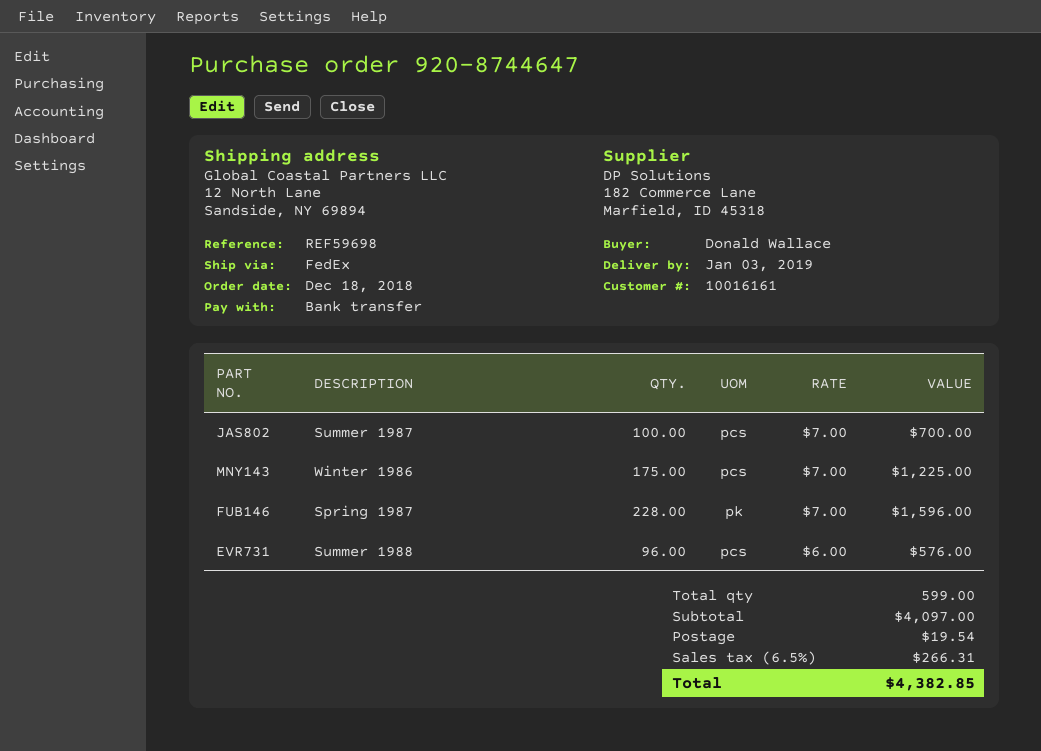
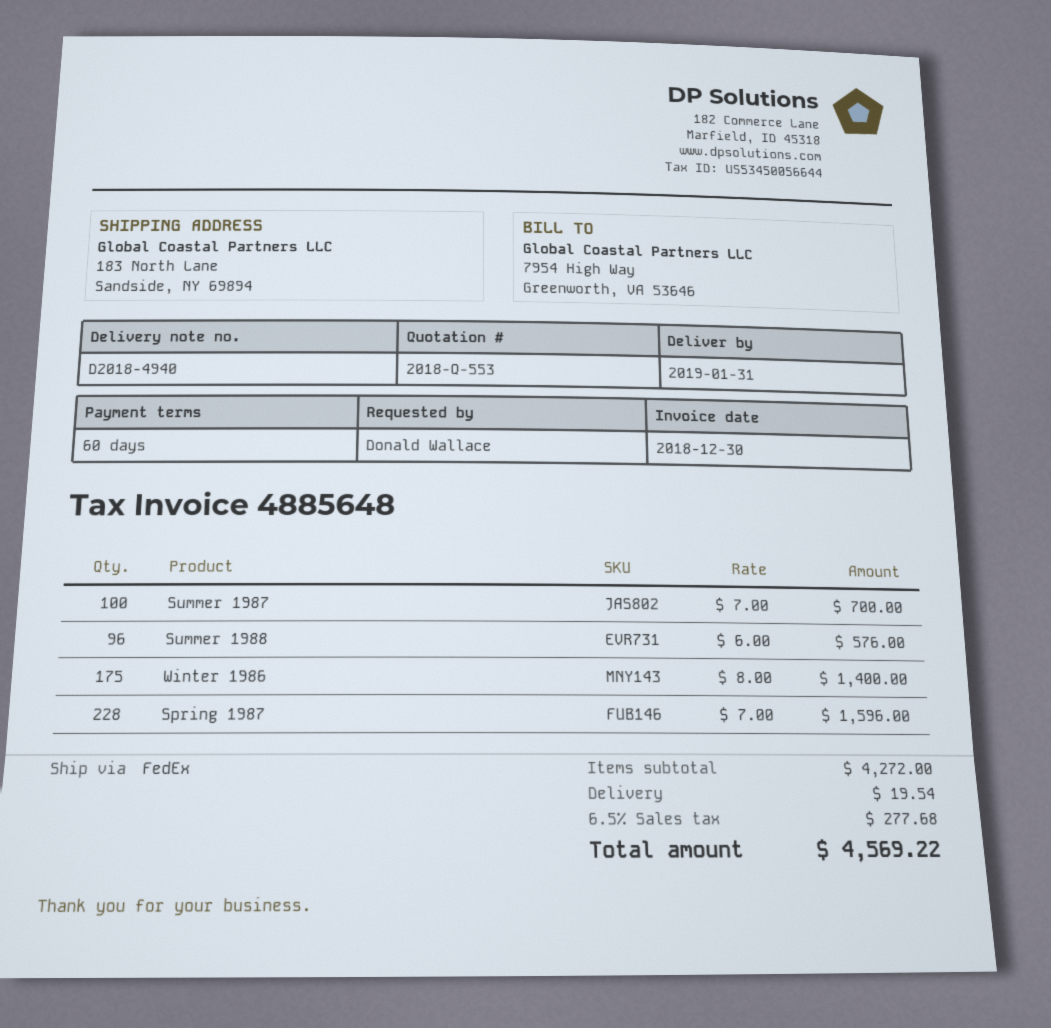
delivery date: 2019-01-03 -> 2019-01-31
ship to: 12 North Lane, Sandside, NY 69894 -> 183 North Lane, Sandside, NY 69894
Winter 1986: 175 x 7.00 = 1225.00 -> 175 x 8.00 = 1400.00
subtotal: 4097.00 -> 4272.00
tax: 6.5% = 266.31 -> 6.5% = 277.68
total: 4382.85 -> 4569.22

